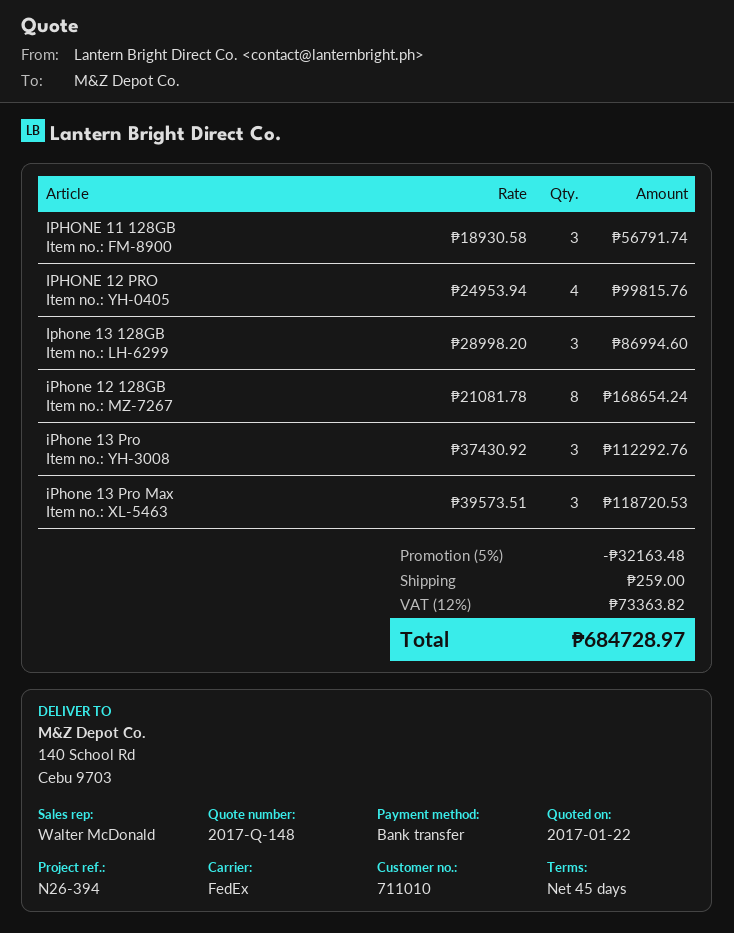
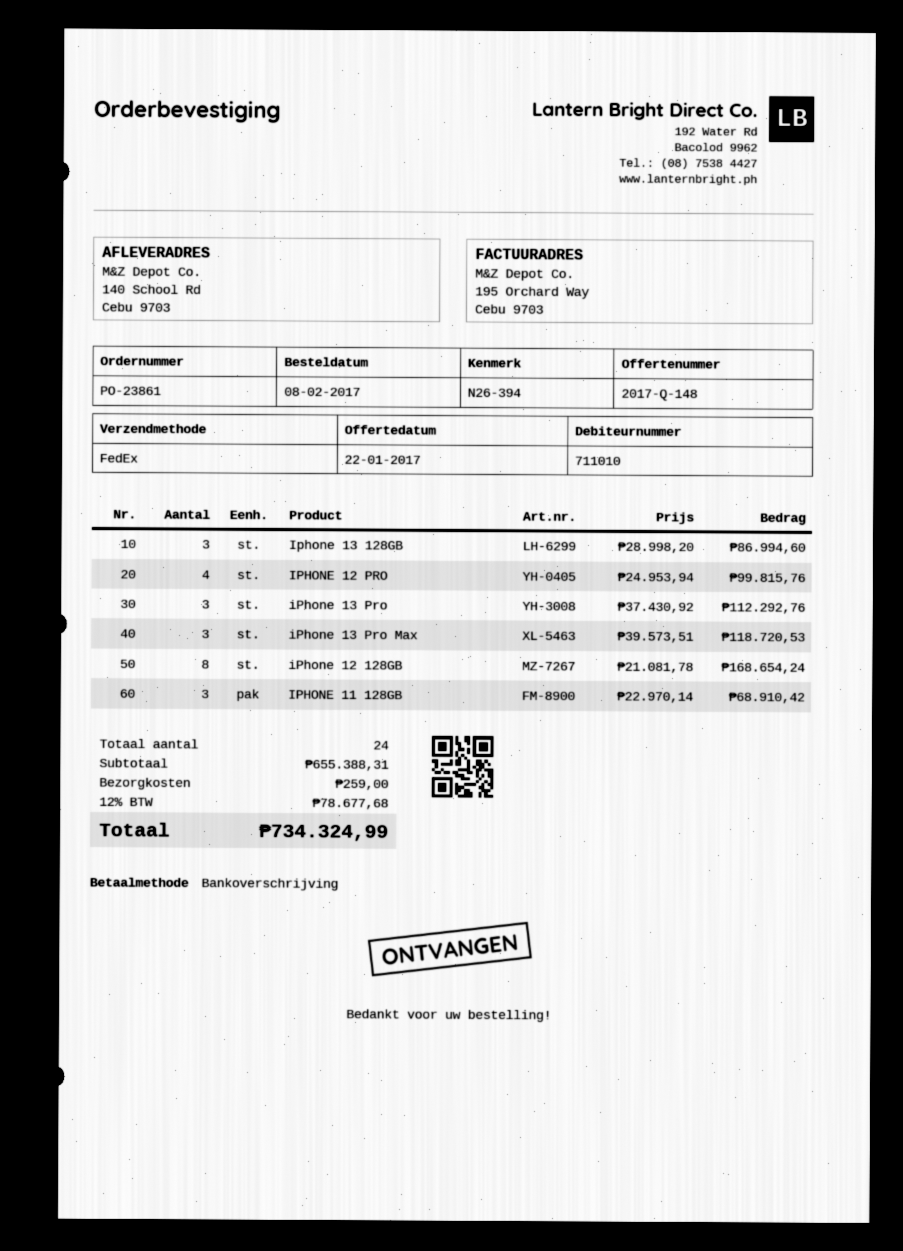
IPHONE 11 128GB: 3 x 18930.58 = 56791.74 -> 3 x 22970.14 = 68910.42
discount: 5% = 32163.48 -> none
tax: 12% = 73363.82 -> 12% = 78677.68
total: 684728.97 -> 734324.99

